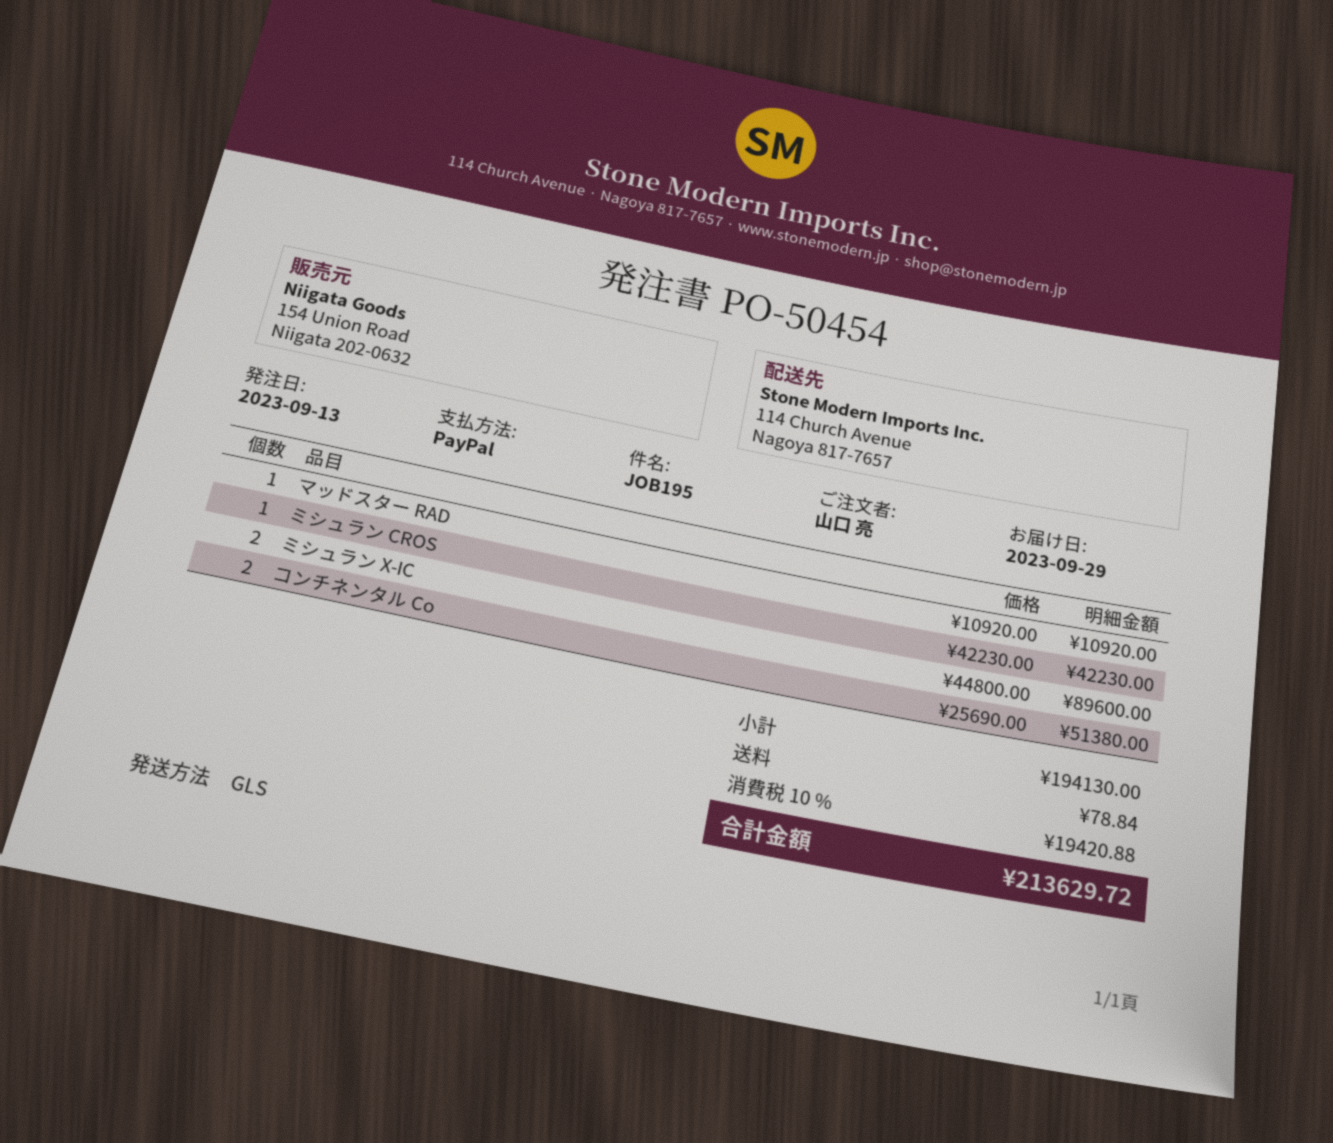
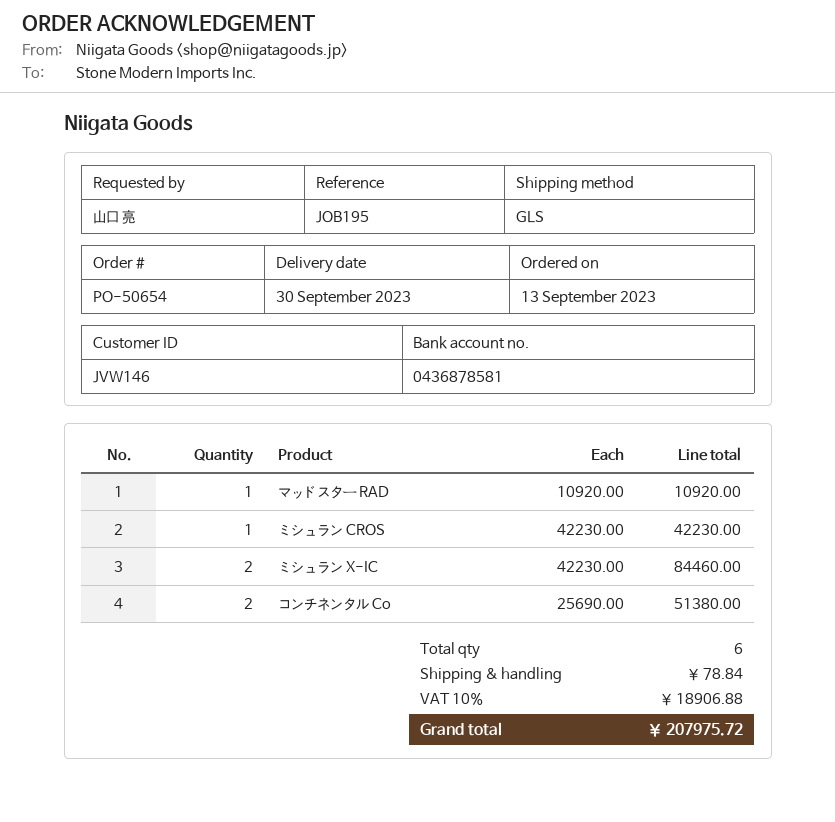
order number: PO-50454 -> PO-50654
delivery date: 2023-09-29 -> 2023-09-30
ミシュラン X-IC: 2 x 44800.00 = 89600.00 -> 2 x 42230.00 = 84460.00
tax: 10% = 19420.88 -> 10% = 18906.88
total: 213629.72 -> 207975.72

